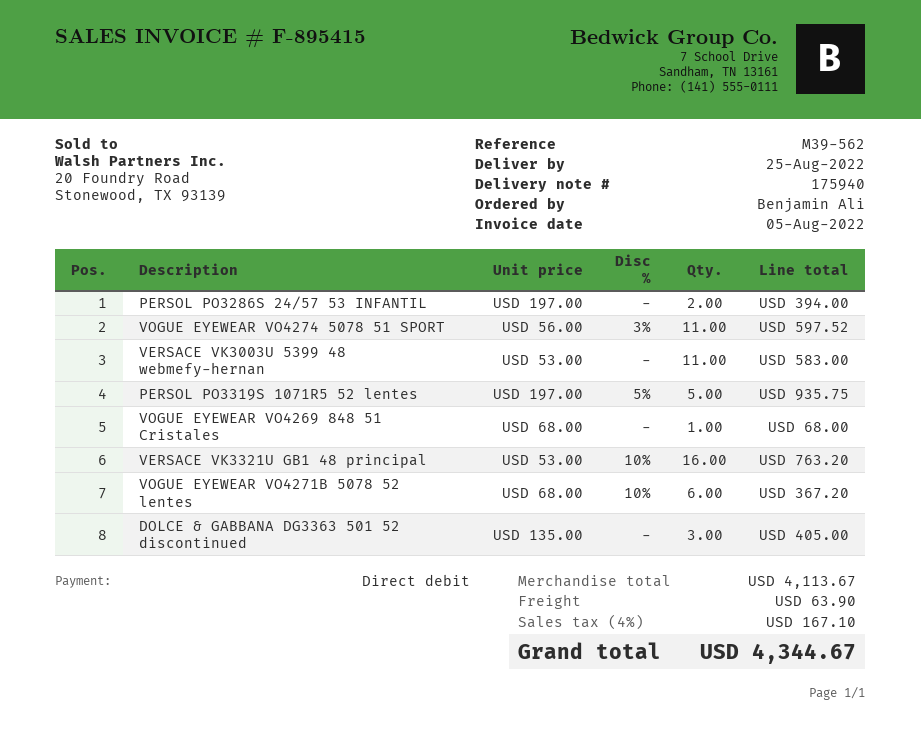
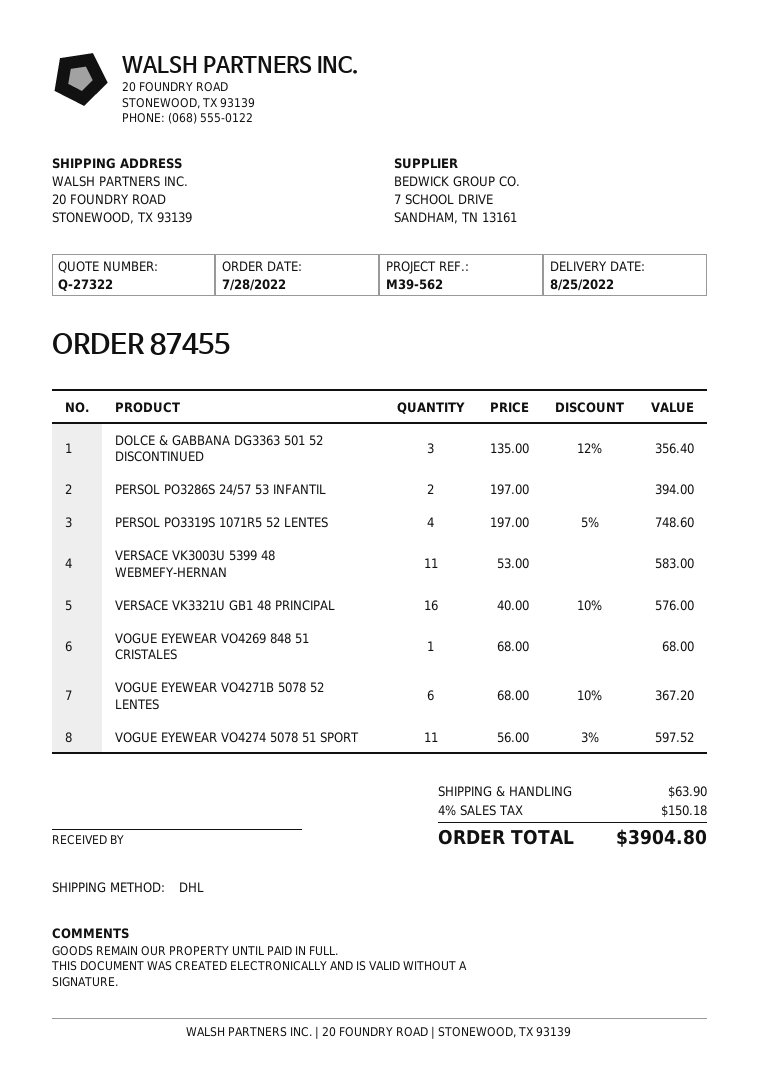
PERSOL PO3319S 1071R5 52 lentes: 5 x 197.00 - 5% = 935.75 -> 4 x 197.00 - 5% = 748.60
VERSACE VK3321U GB1 48 principal: 16 x 53.00 - 10% = 763.20 -> 16 x 40.00 - 10% = 576.00
DOLCE & GABBANA DG3363 501 52 discontinued: 3 x 135.00 = 405.00 -> 3 x 135.00 - 12% = 356.40
tax: 4% = 167.10 -> 4% = 150.18
total: 4344.67 -> 3904.80

